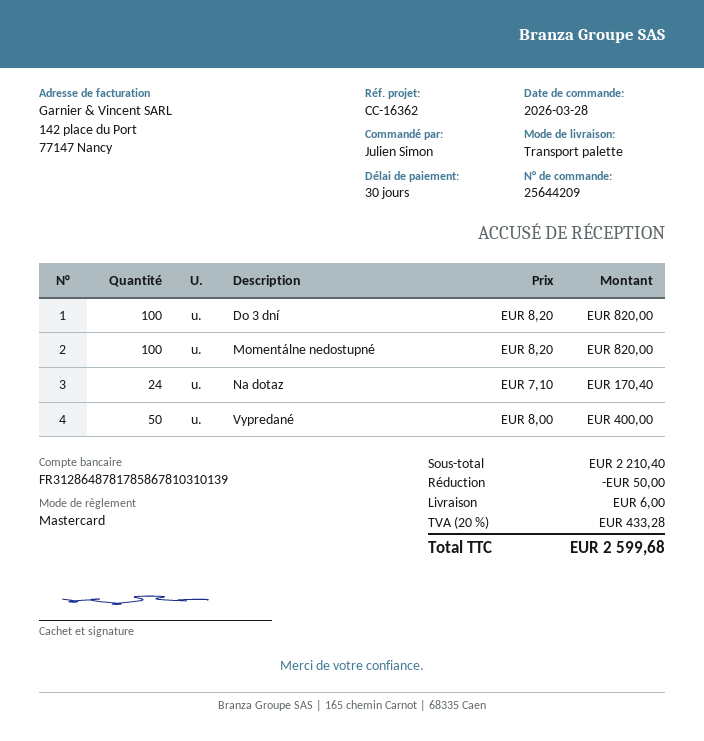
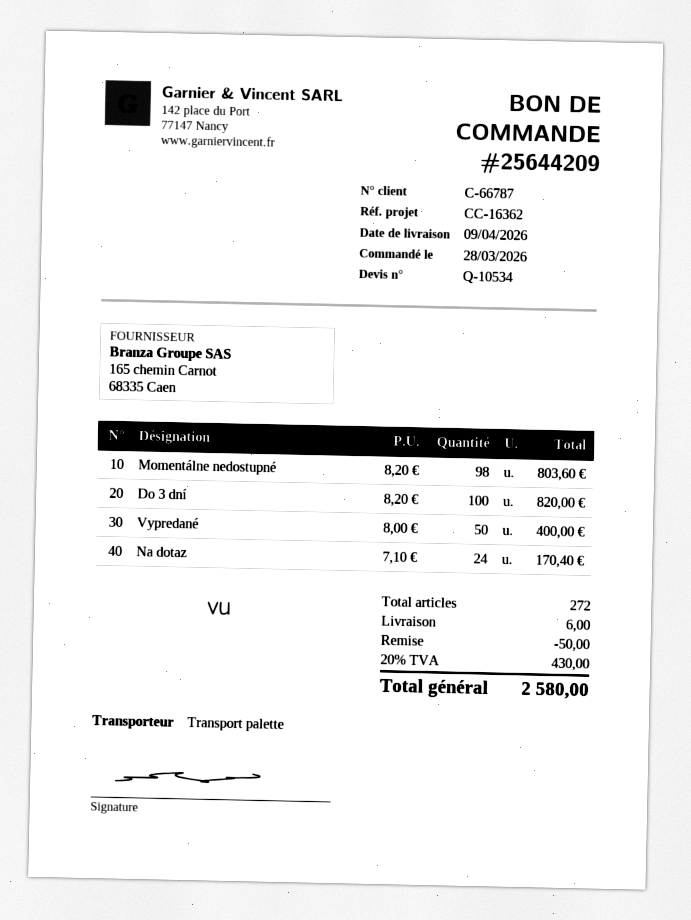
Momentálne nedostupné: 100 x 8.20 = 820.00 -> 98 x 8.20 = 803.60
tax: 20% = 433.28 -> 20% = 430.00
total: 2599.68 -> 2580.00

